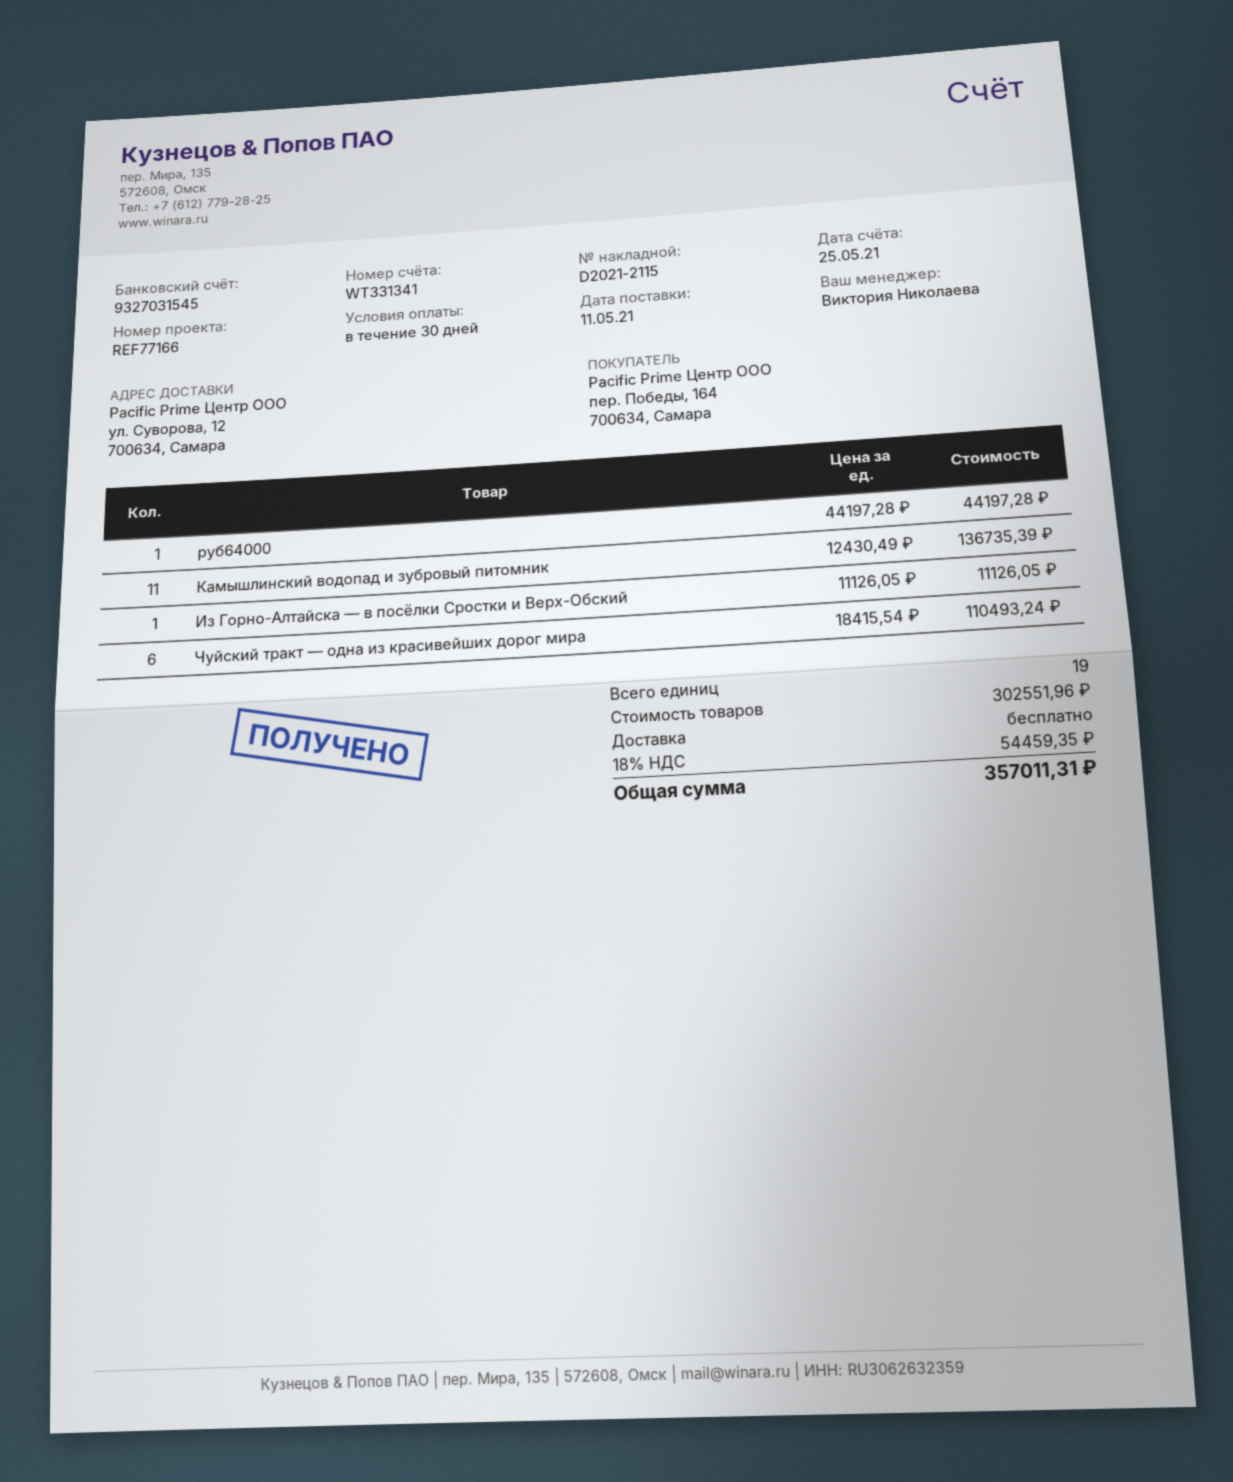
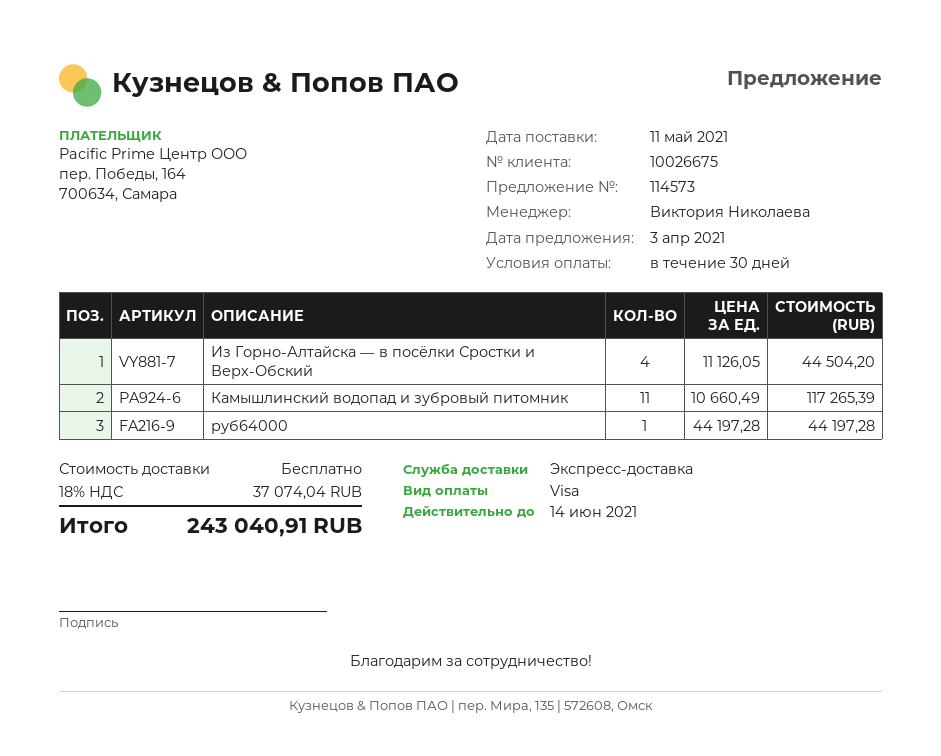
Камышлинский водопад и зубровый питомник: 11 x 12430.49 = 136735.39 -> 11 x 10660.49 = 117265.39
Из Горно-Алтайска — в посёлки Сростки и Верх-Обский: 1 x 11126.05 = 11126.05 -> 4 x 11126.05 = 44504.20
Чуйский тракт — одна из красивейших дорог мира: 6 x 18415.54 = 110493.24 -> none
tax: 18% = 54459.35 -> 18% = 37074.04
total: 357011.31 -> 243040.91

